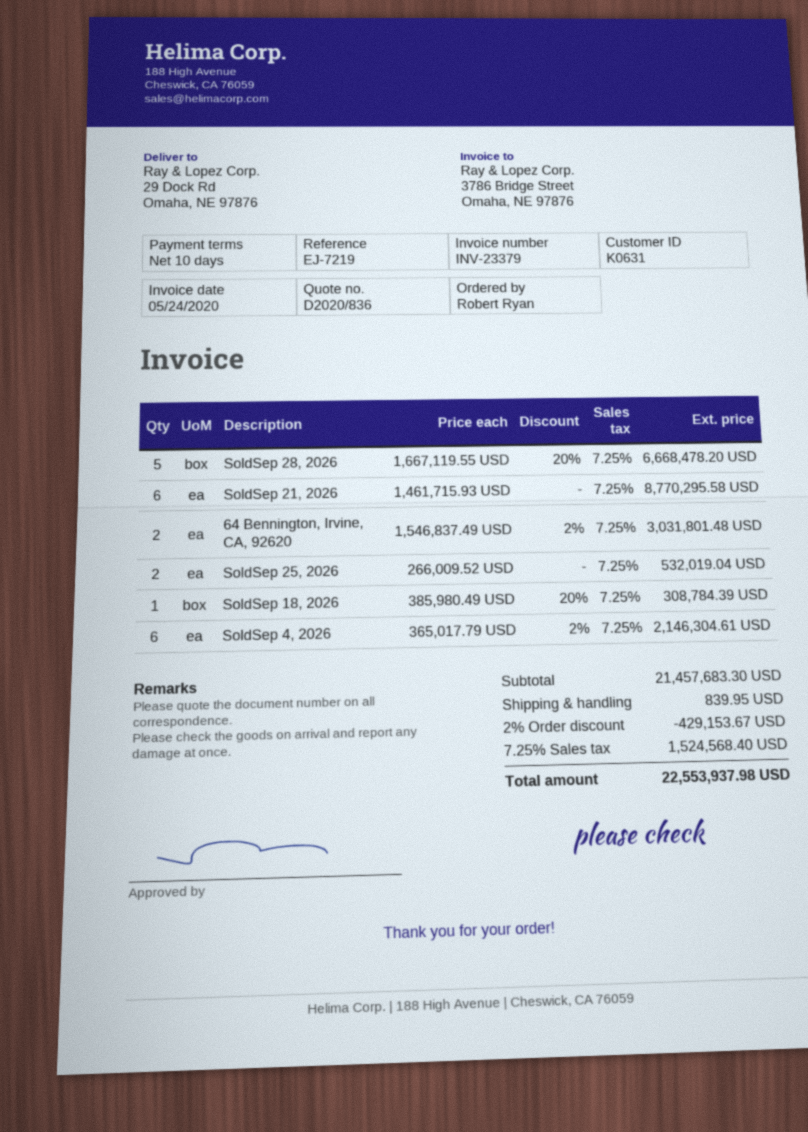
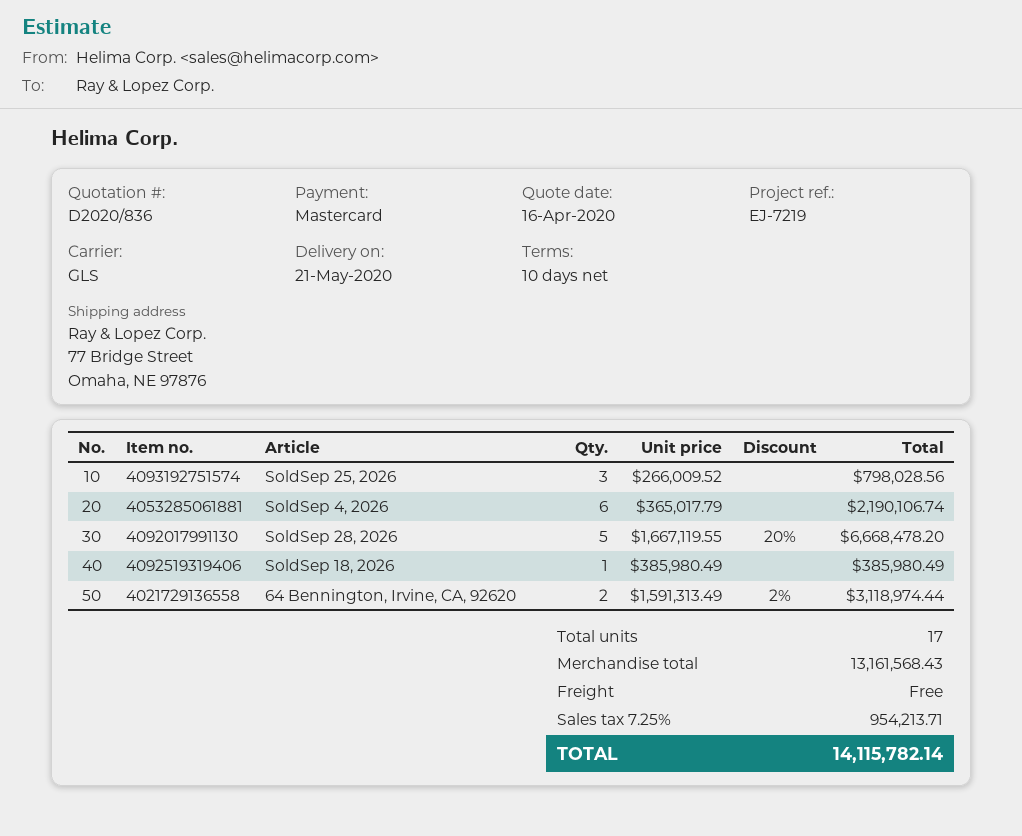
ship to: 29 Dock Rd, Omaha, NE 97876 -> 77 Bridge Street, Omaha, NE 97876
SoldSep 21, 2026: 6 x 1461715.93 = 8770295.58 -> none
64 Bennington, Irvine, CA, 92620: 2 x 1546837.49 - 2% = 3031801.48 -> 2 x 1591313.49 - 2% = 3118974.44
SoldSep 25, 2026: 2 x 266009.52 = 532019.04 -> 3 x 266009.52 = 798028.56
SoldSep 18, 2026: 1 x 385980.49 - 20% = 308784.39 -> 1 x 385980.49 = 385980.49
SoldSep 4, 2026: 6 x 365017.79 - 2% = 2146304.61 -> 6 x 365017.79 = 2190106.74
subtotal: 21457683.30 -> 13161568.43
discount: 2% = 429153.67 -> none
shipping: 839.95 -> 0.00
tax: 7.25% = 1524568.40 -> 7.25% = 954213.71
total: 22553937.98 -> 14115782.14

